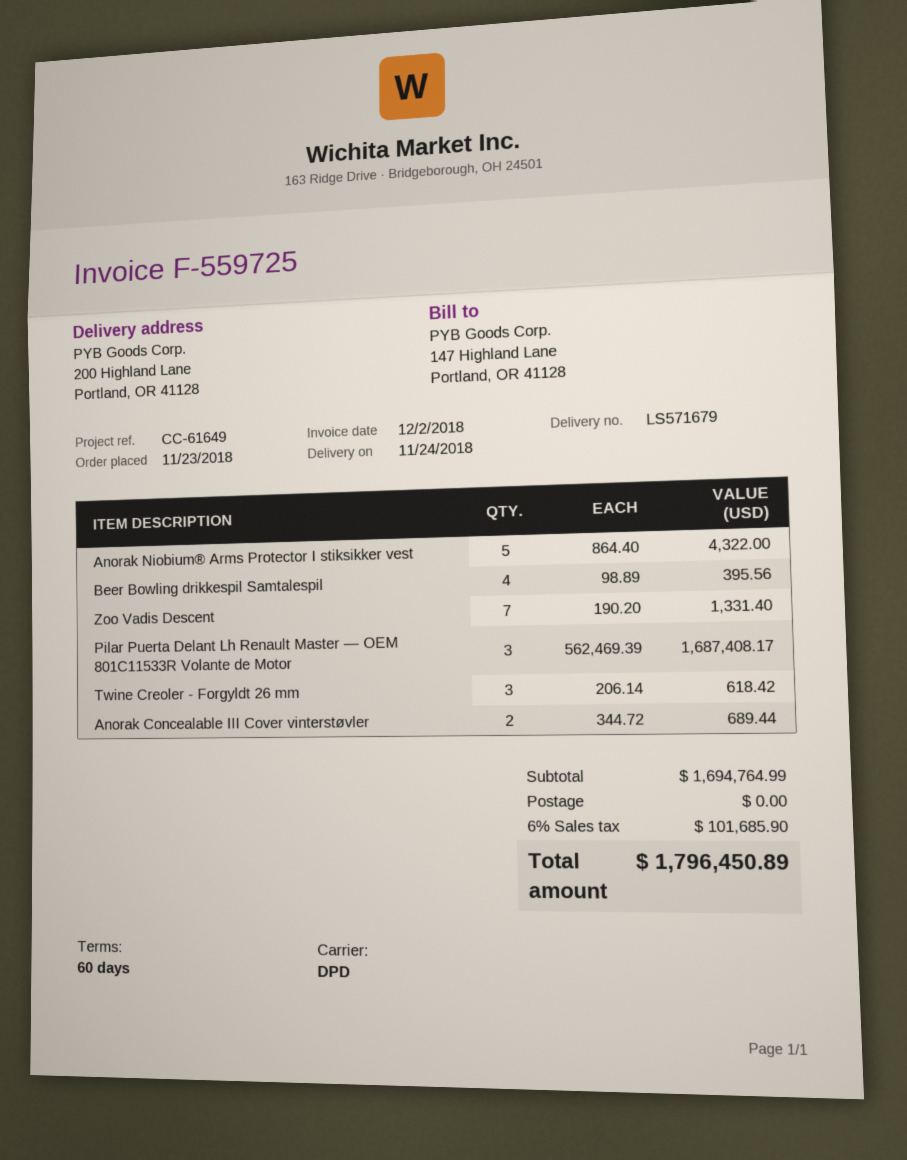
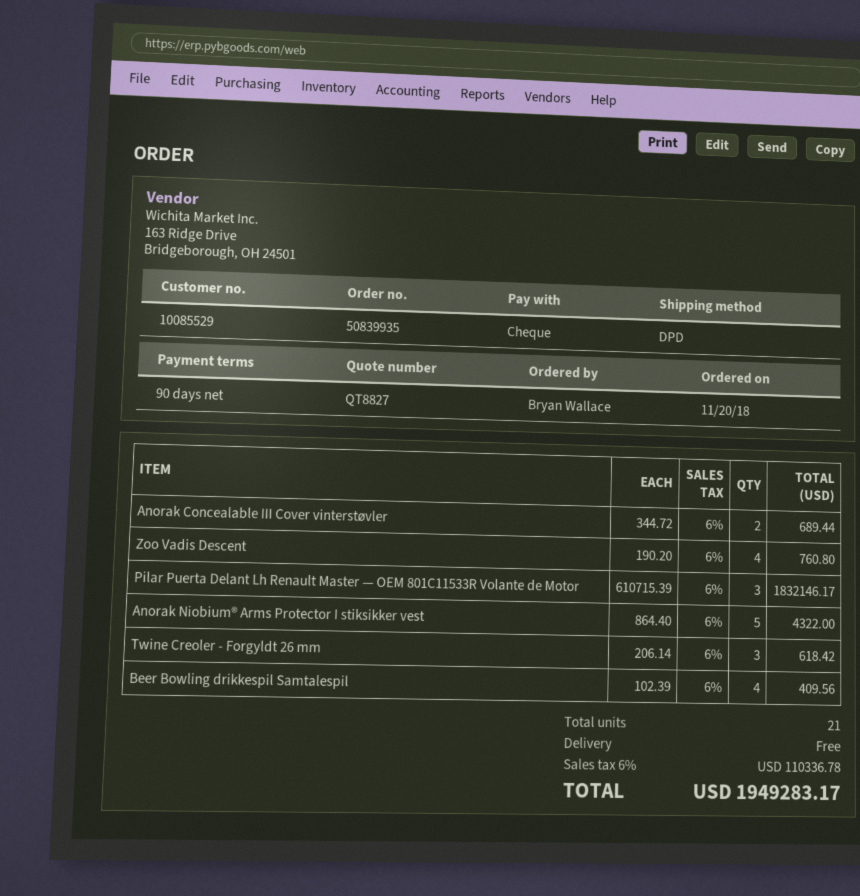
order date: 2018-11-23 -> 2018-11-20
payment terms: 60 days -> 90 days
Beer Bowling drikkespil Samtalespil: 4 x 98.89 = 395.56 -> 4 x 102.39 = 409.56
Zoo Vadis Descent: 7 x 190.20 = 1331.40 -> 4 x 190.20 = 760.80
Pilar Puerta Delant Lh Renault Master — OEM 801C11533R Volante de Motor: 3 x 562469.39 = 1687408.17 -> 3 x 610715.39 = 1832146.17
tax: 6% = 101685.90 -> 6% = 110336.78
total: 1796450.89 -> 1949283.17

